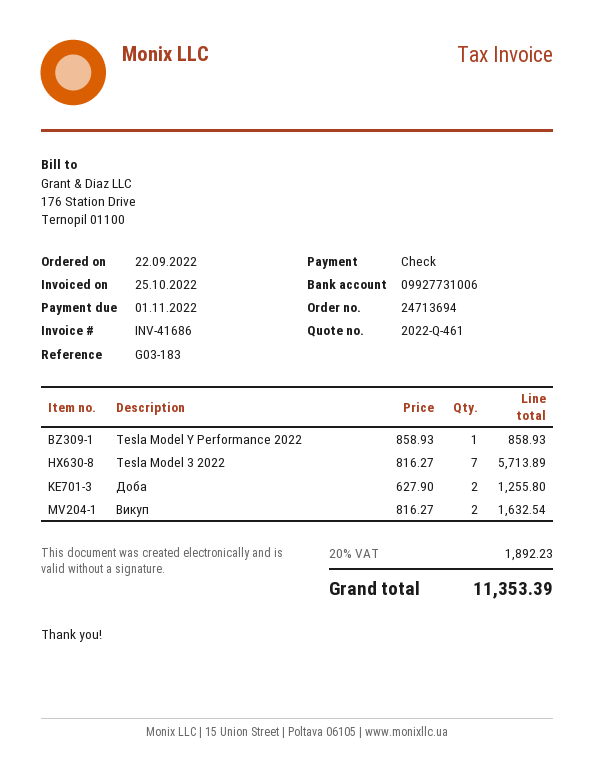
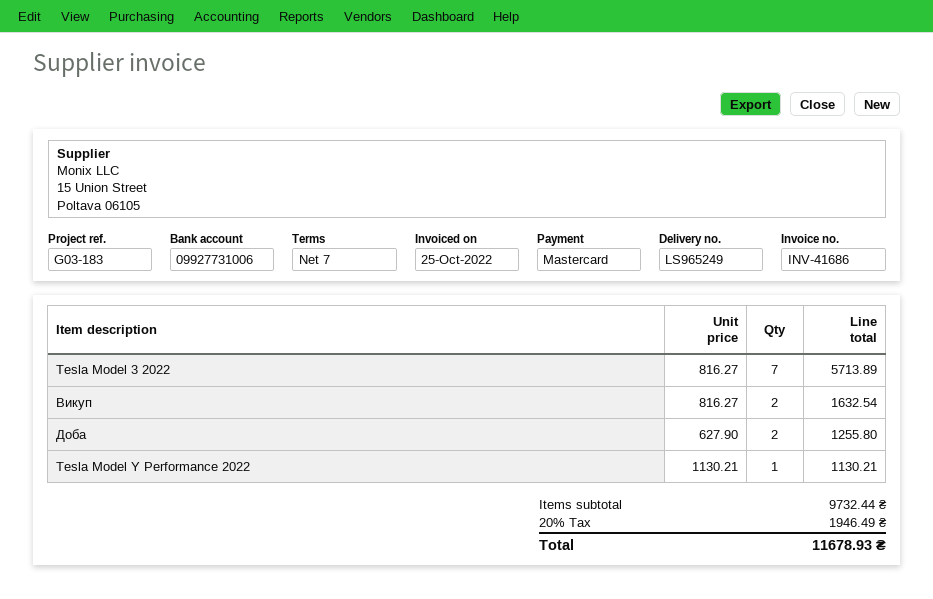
payment method: cheque -> Mastercard
Tesla Model Y Performance 2022: 1 x 858.93 = 858.93 -> 1 x 1130.21 = 1130.21
tax: 20% = 1892.23 -> 20% = 1946.49
total: 11353.39 -> 11678.93

